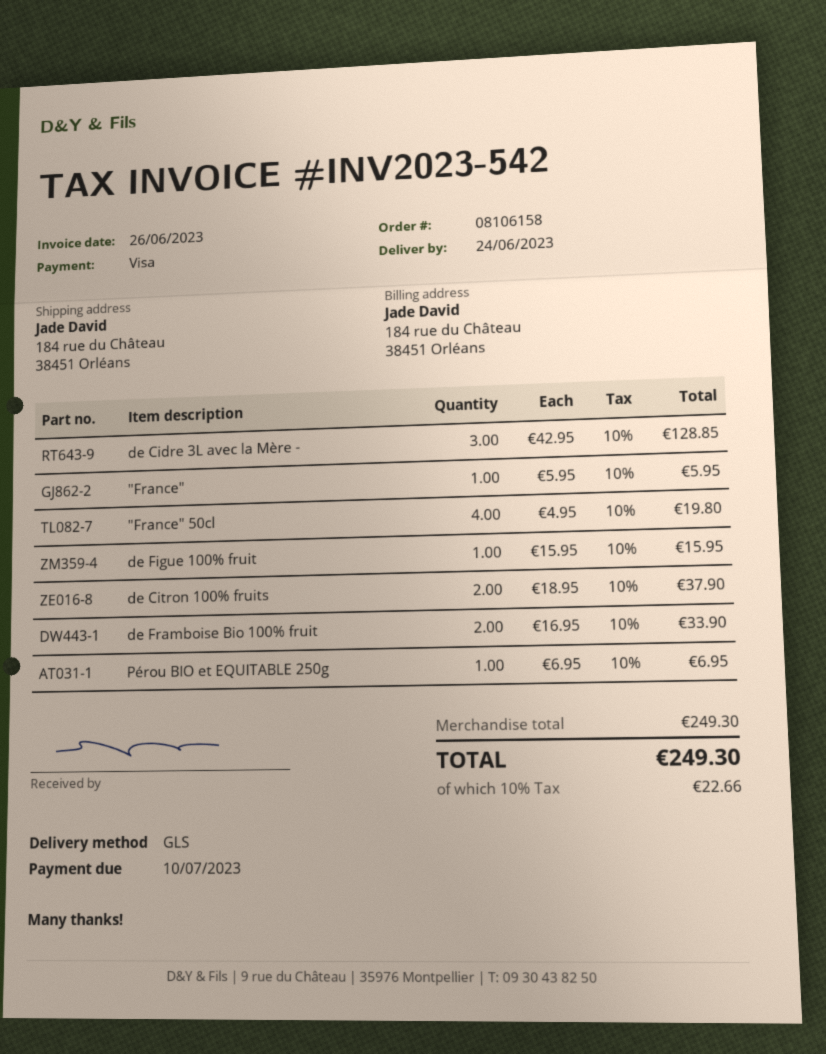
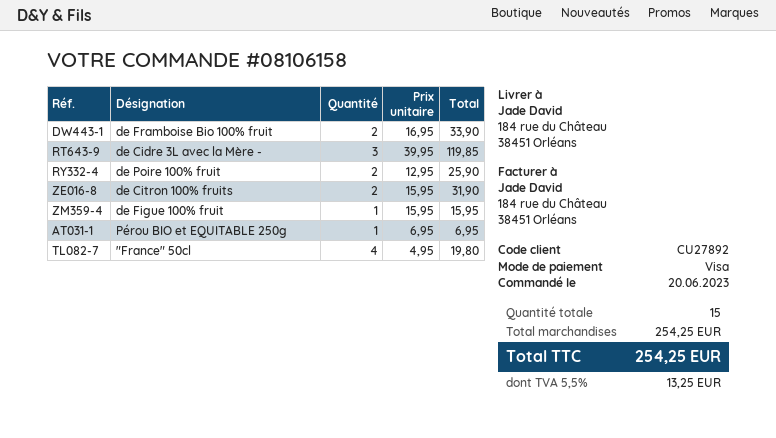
de Cidre 3L avec la Mère -: 3 x 42.95 = 128.85 -> 3 x 39.95 = 119.85
"France": 1 x 5.95 = 5.95 -> none
de Citron 100% fruits: 2 x 18.95 = 37.90 -> 2 x 15.95 = 31.90
de Poire 100% fruit: none -> 2 x 12.95 = 25.90
subtotal: 249.30 -> 254.25
tax: 10% = 22.66 -> 5.5% = 13.25
total: 249.30 -> 254.25

